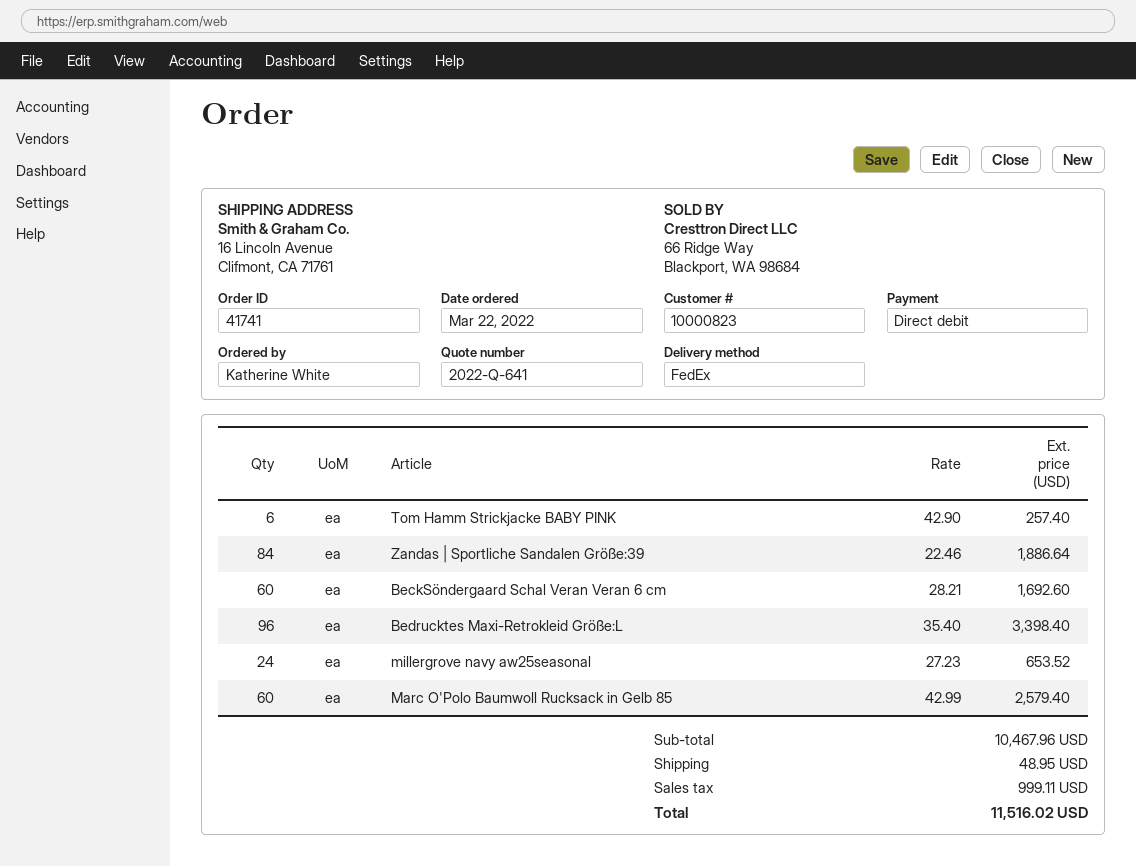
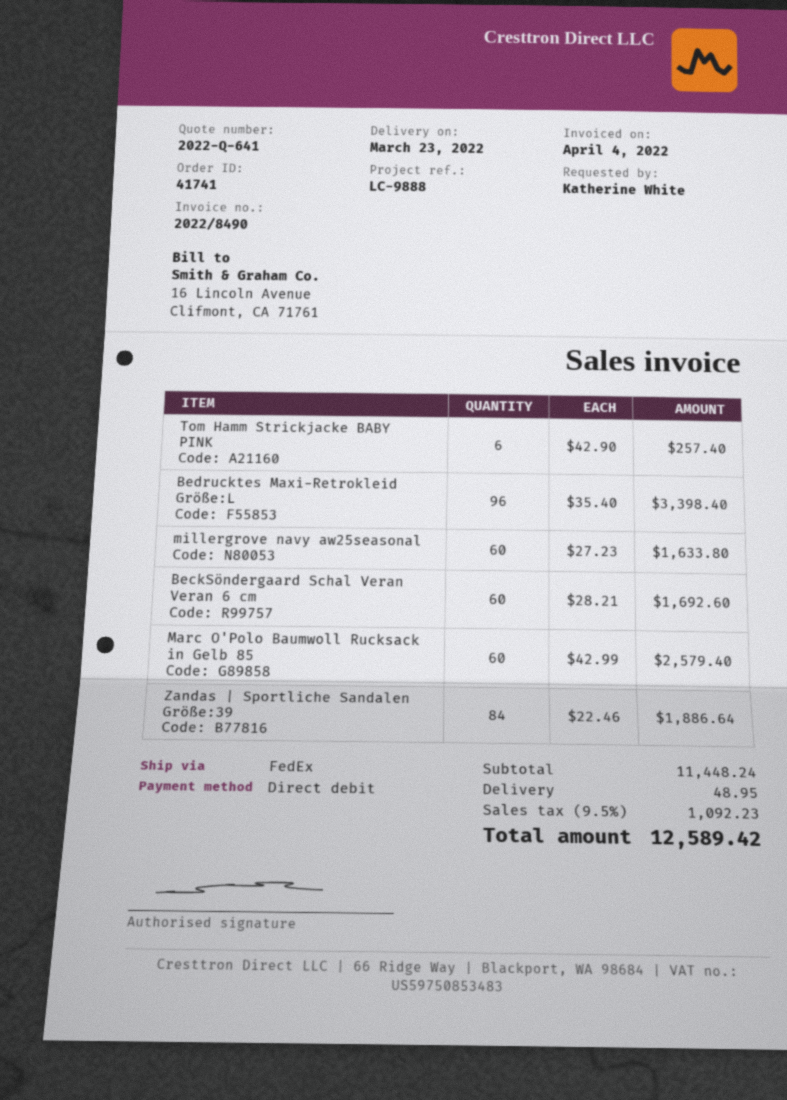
millergrove navy aw25seasonal: 24 x 27.23 = 653.52 -> 60 x 27.23 = 1633.80
subtotal: 10467.96 -> 11448.24
tax: 999.11 -> 1092.23
total: 11516.02 -> 12589.42

